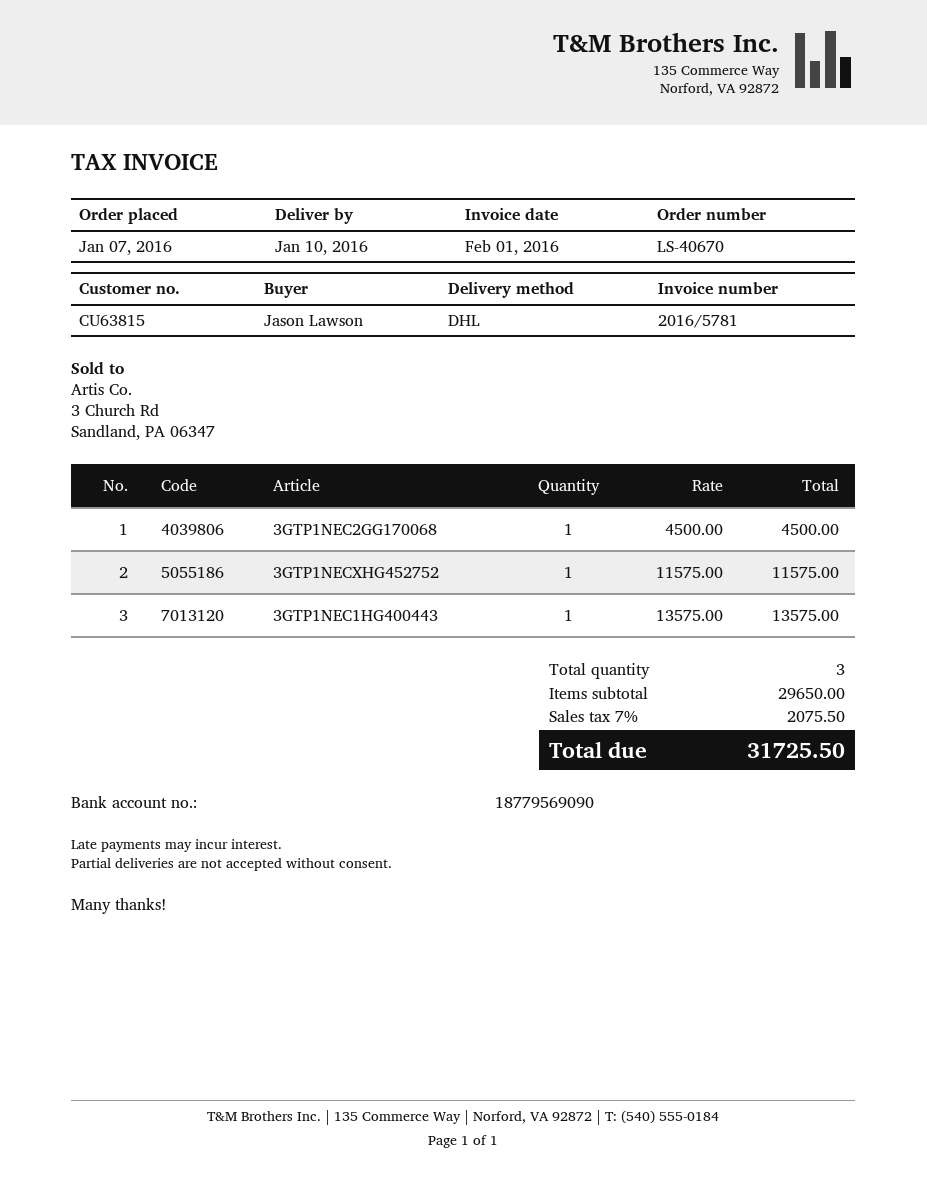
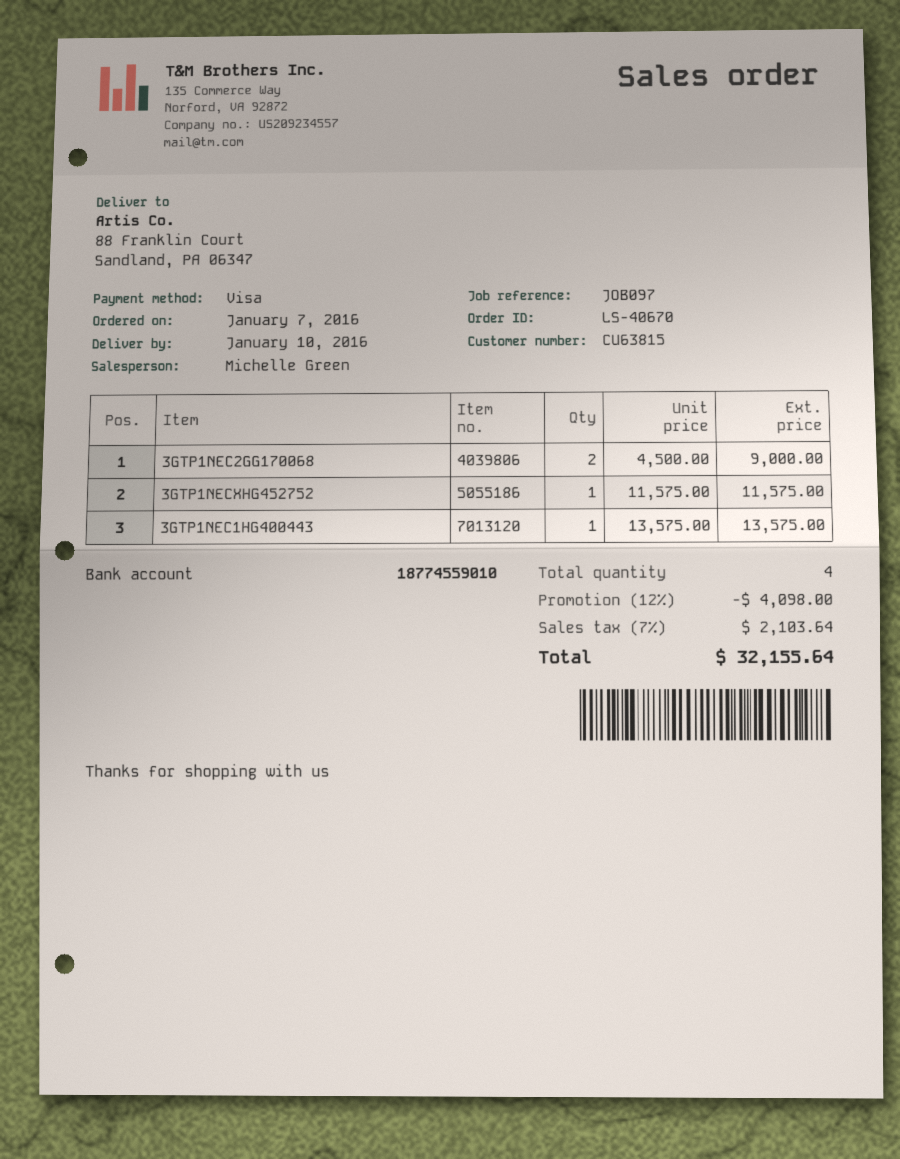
bank account: 18779569090 -> 18774559010
3GTP1NEC2GG170068: 1 x 4500.00 = 4500.00 -> 2 x 4500.00 = 9000.00
total quantity: 3 -> 4
discount: none -> 12% = 4098.00
tax: 7% = 2075.50 -> 7% = 2103.64
total: 31725.50 -> 32155.64

